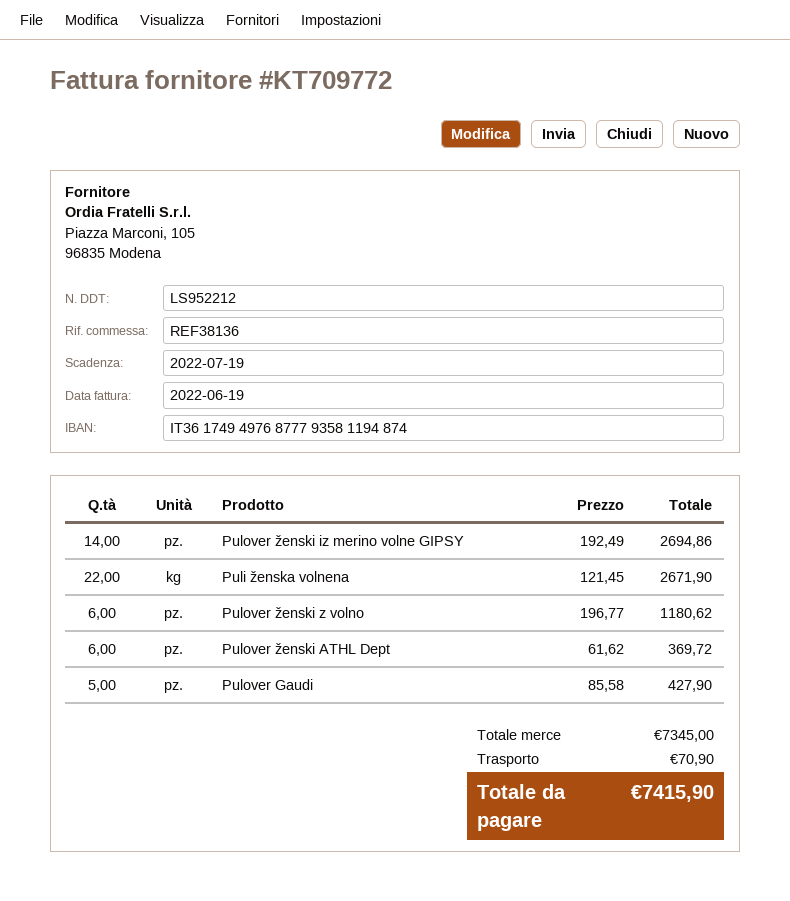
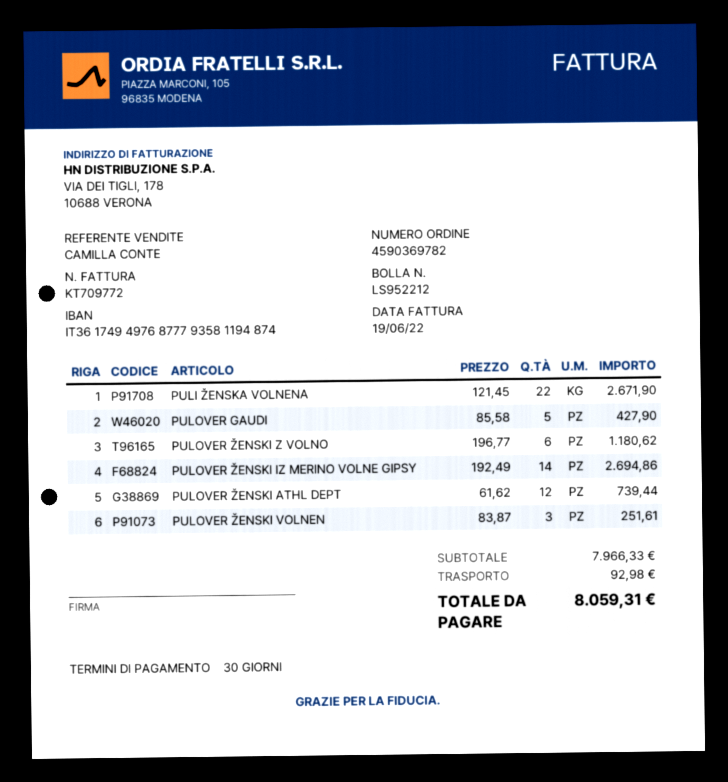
Pulover ženski ATHL Dept: 6 x 61.62 = 369.72 -> 12 x 61.62 = 739.44
PULOVER ŽENSKI VOLNEN: none -> 3 x 83.87 = 251.61
subtotal: 7345.00 -> 7966.33
shipping: 70.90 -> 92.98
total: 7415.90 -> 8059.31

